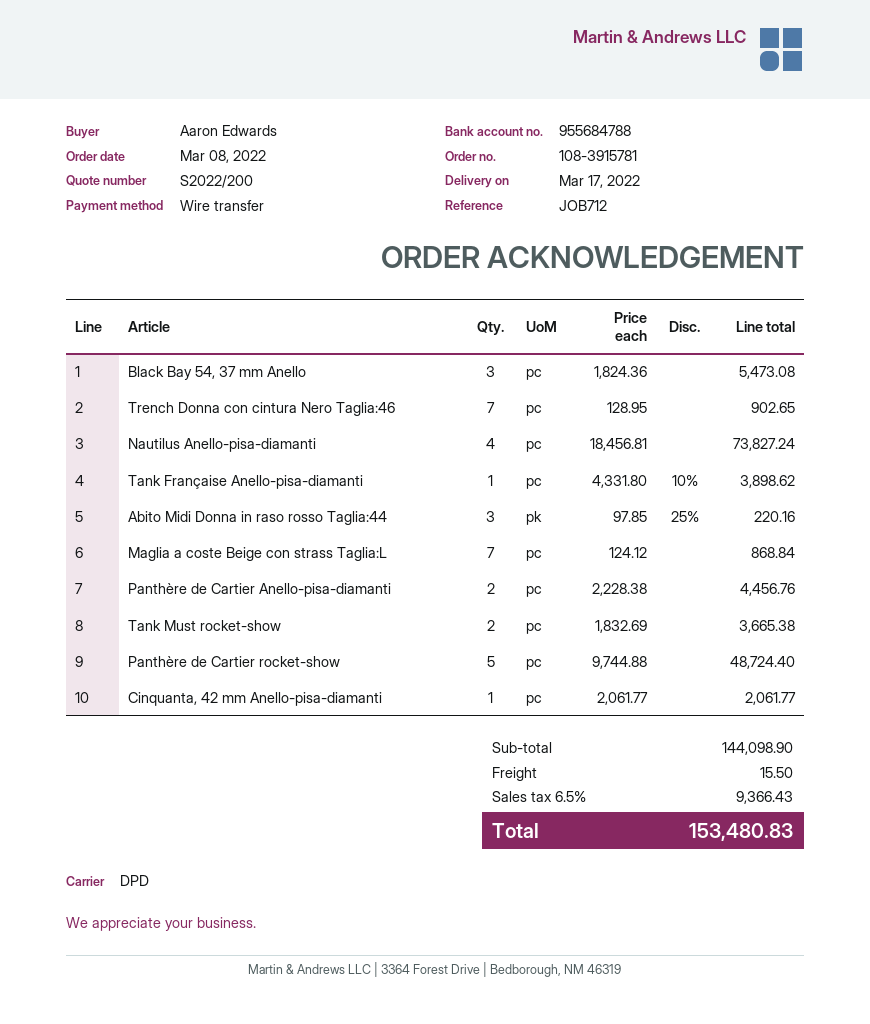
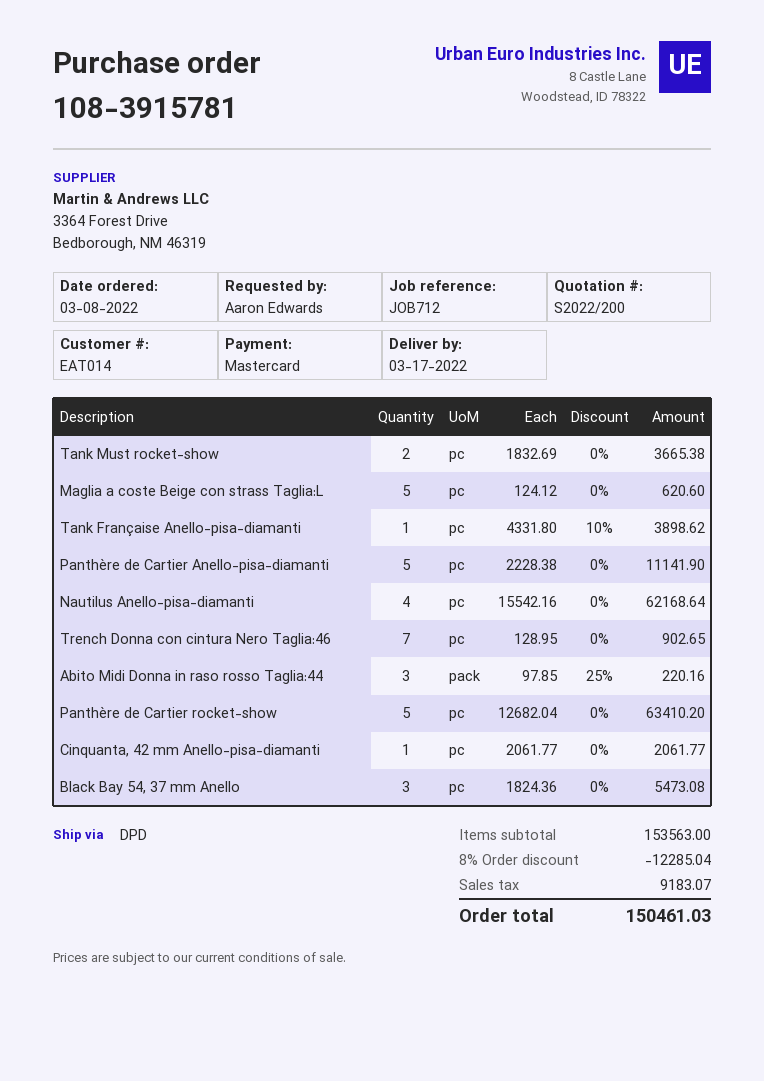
payment method: bank transfer -> Mastercard
Nautilus Anello-pisa-diamanti: 4 x 18456.81 = 73827.24 -> 4 x 15542.16 = 62168.64
Maglia a coste Beige con strass Taglia:L: 7 x 124.12 = 868.84 -> 5 x 124.12 = 620.60
Panthère de Cartier Anello-pisa-diamanti: 2 x 2228.38 = 4456.76 -> 5 x 2228.38 = 11141.90
Panthère de Cartier rocket-show: 5 x 9744.88 = 48724.40 -> 5 x 12682.04 = 63410.20
subtotal: 144098.90 -> 153563.00
discount: none -> 8% = 12285.04
shipping: 15.50 -> none
tax: 9366.43 -> 9183.07
total: 153480.83 -> 150461.03

